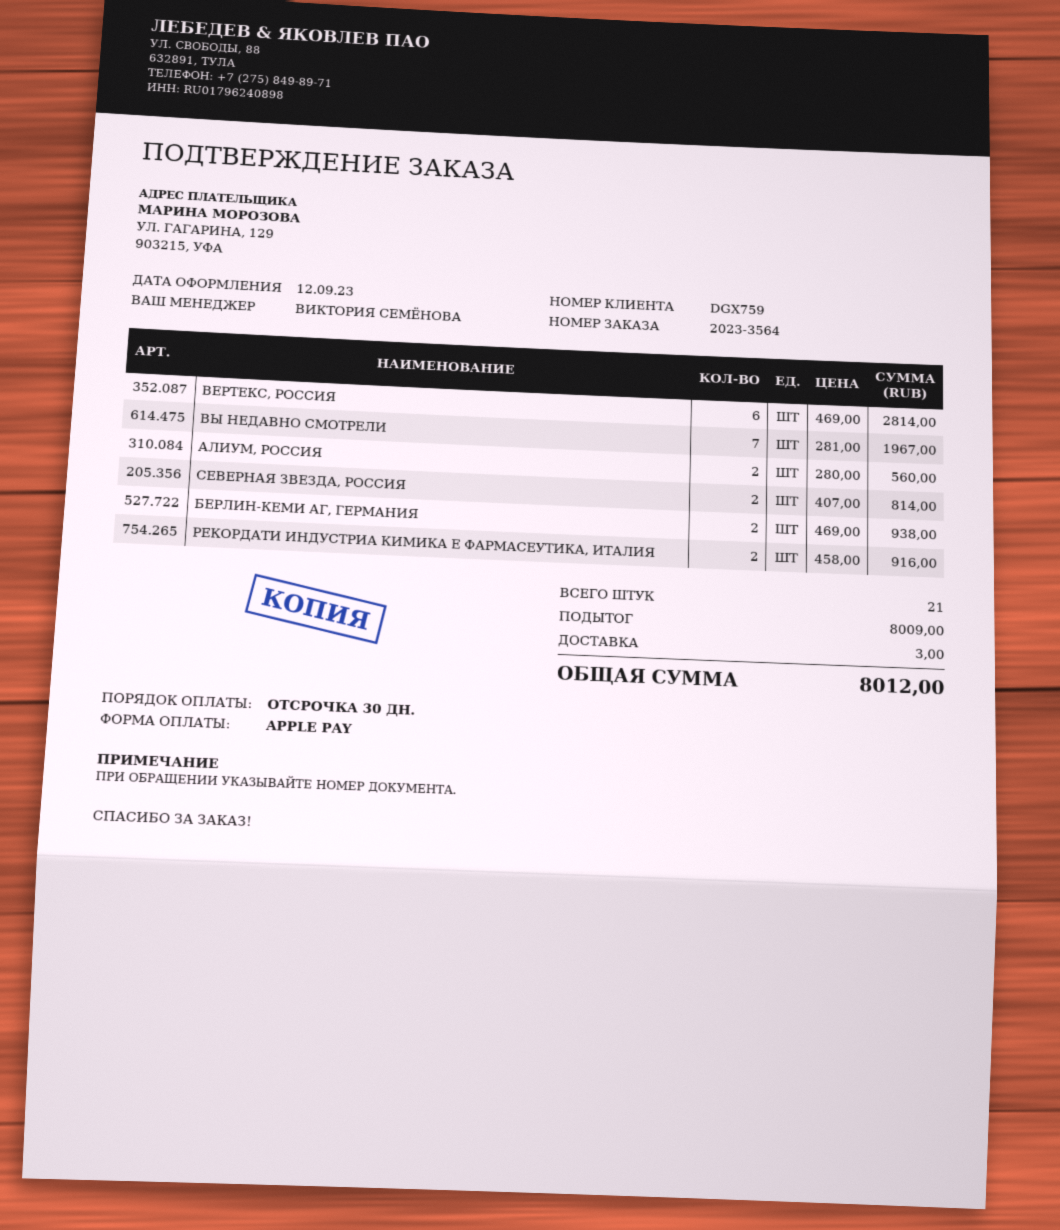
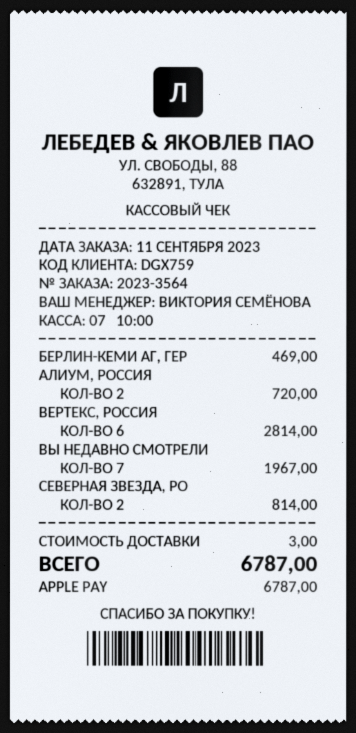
order date: 2023-09-12 -> 2023-09-11
АЛИУМ, РОССИЯ: 2 for 560.00 -> 2 for 720.00
БЕРЛИН-КЕМИ АГ, ГЕРМАНИЯ: 2 for 938.00 -> 1 for 469.00
РЕКОРДАТИ ИНДУСТРИА КИМИКА Е ФАРМАСЕУТИКА, ИТАЛИЯ: 2 for 916.00 -> none
total: 8012.00 -> 6787.00

